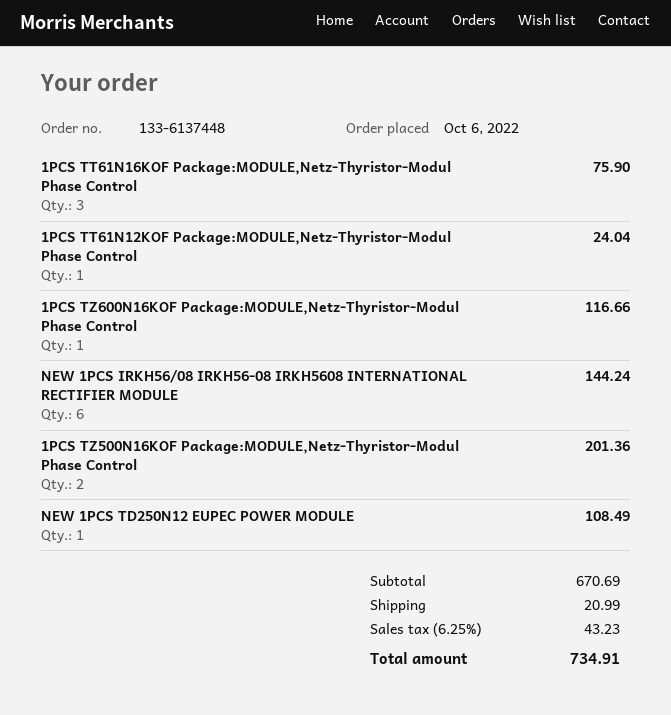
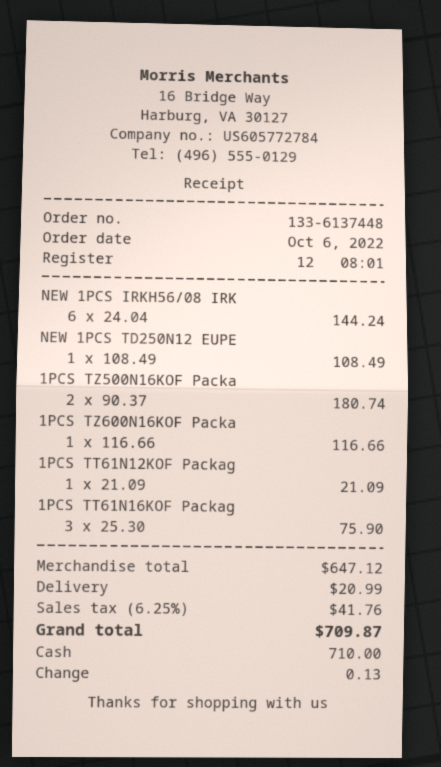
1PCS TT61N12KOF Package:MODULE,Netz-Thyristor-Modul Phase Control: 1 for 24.04 -> 1 for 21.09
1PCS TZ500N16KOF Package:MODULE,Netz-Thyristor-Modul Phase Control: 2 for 201.36 -> 2 for 180.74
subtotal: 670.69 -> 647.12
tax: 6.25% = 43.23 -> 6.25% = 41.76
total: 734.91 -> 709.87

